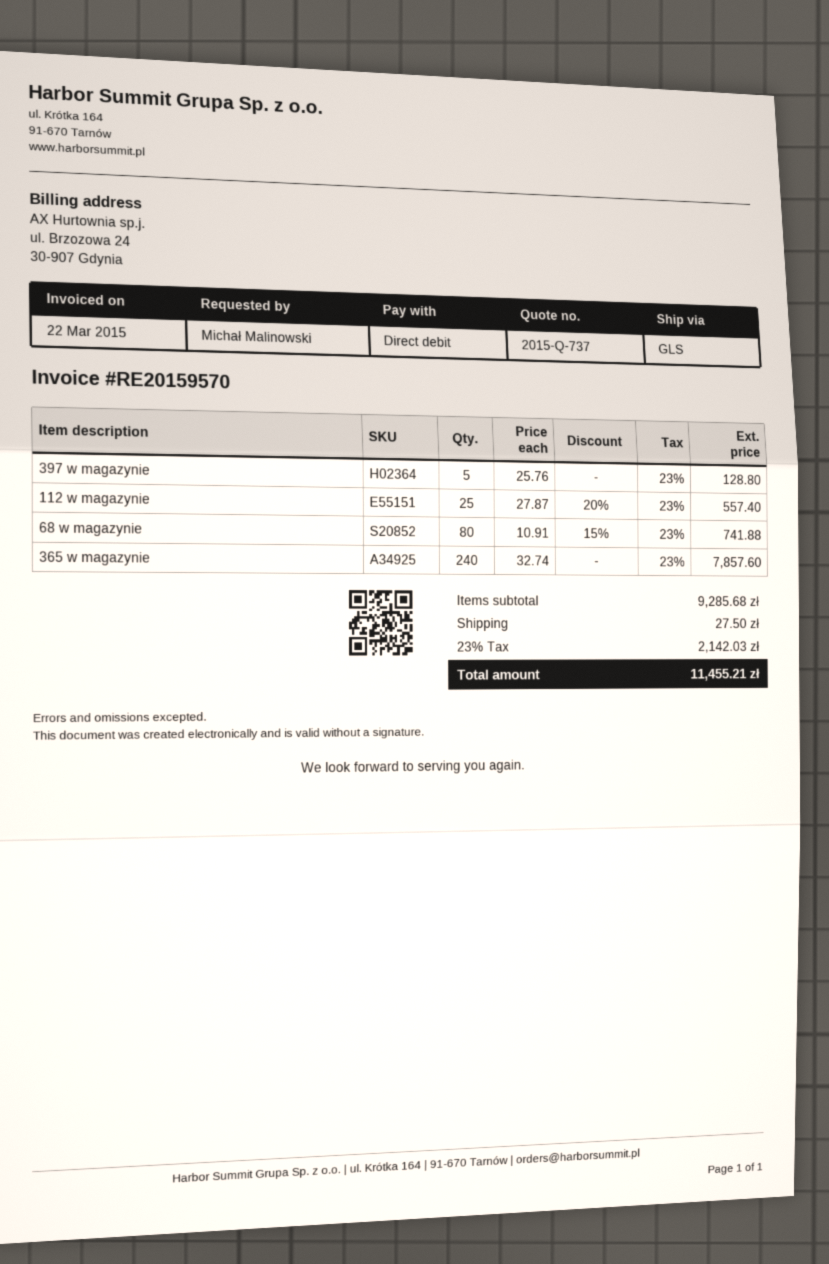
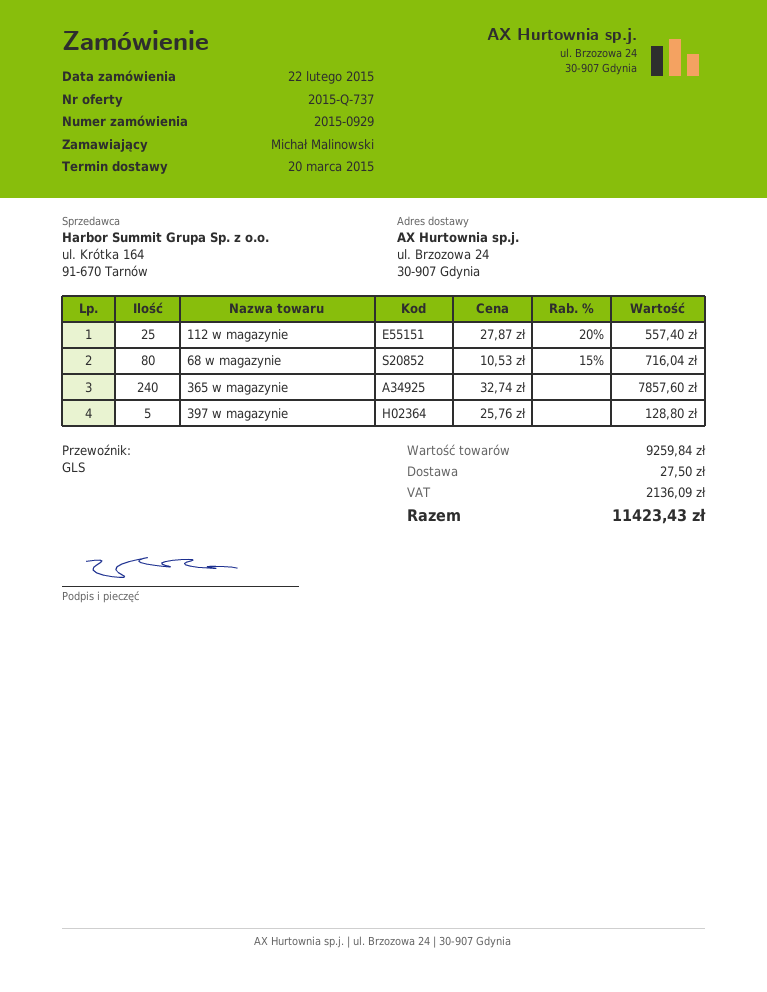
68 w magazynie: 80 x 10.91 - 15% = 741.88 -> 80 x 10.53 - 15% = 716.04
subtotal: 9285.68 -> 9259.84
tax: 2142.03 -> 2136.09
total: 11455.21 -> 11423.43

